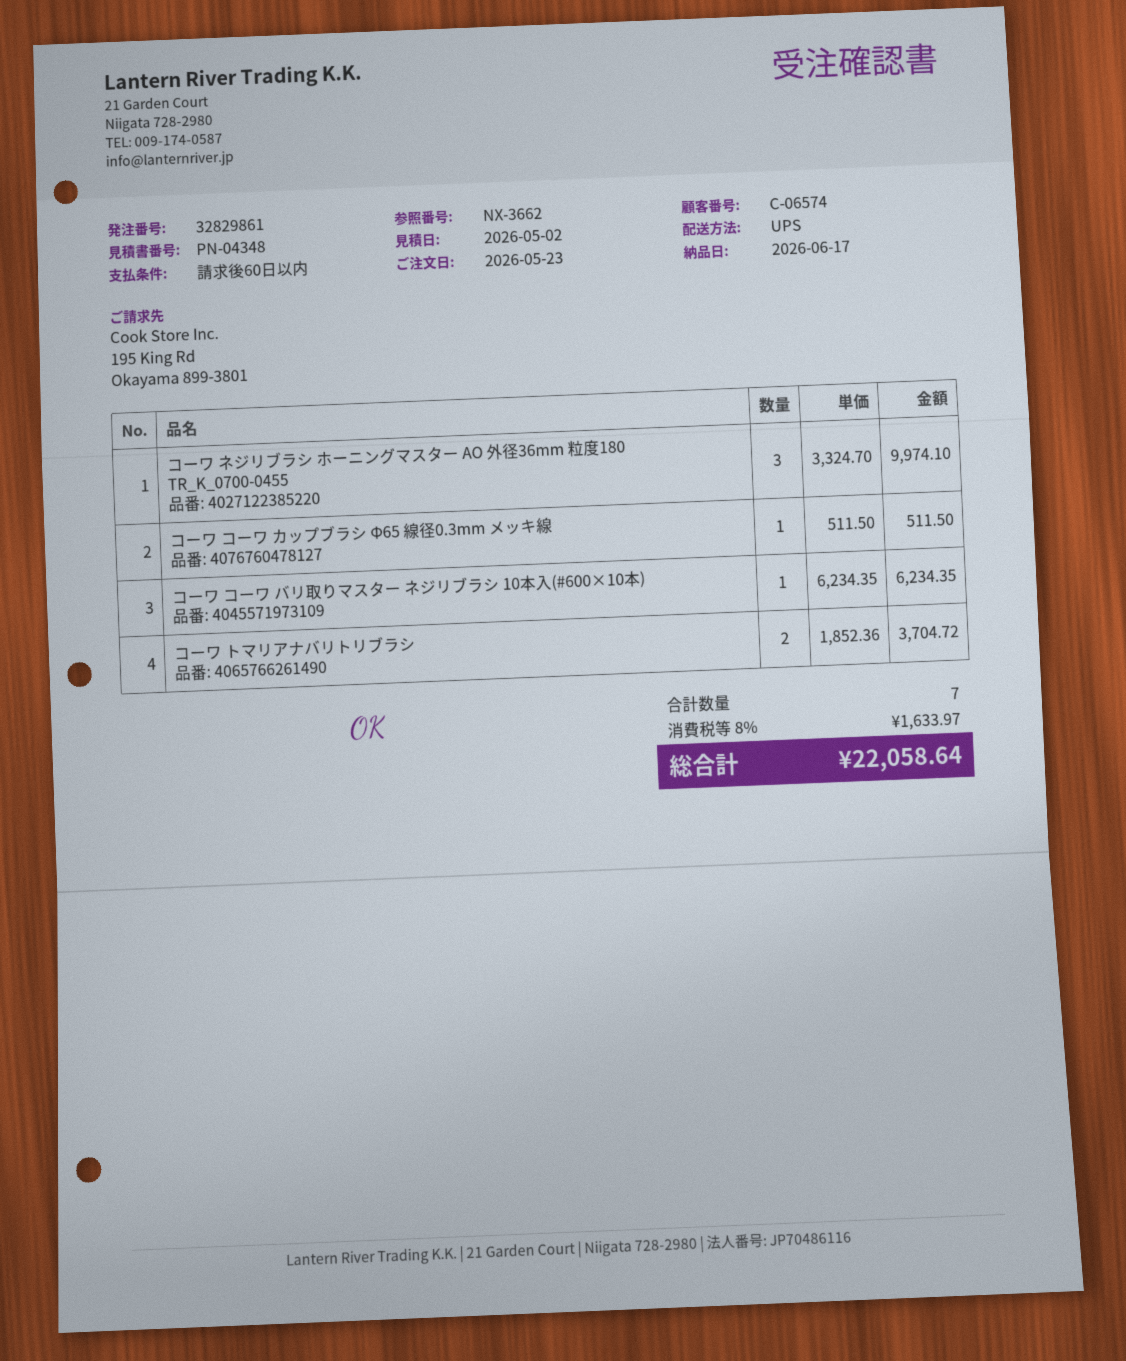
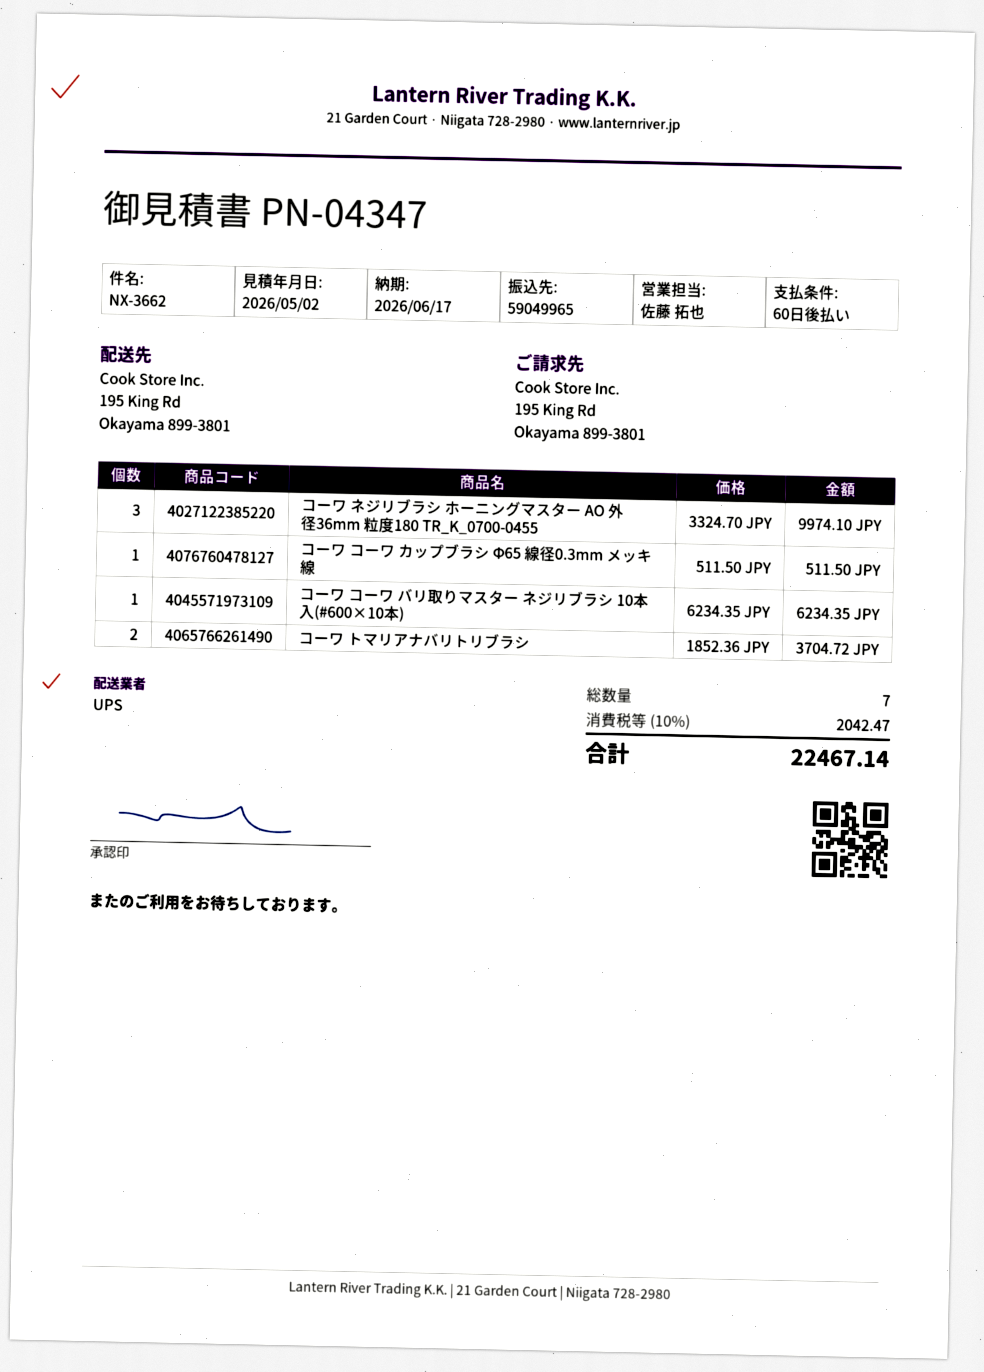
quote number: PN-04348 -> PN-04347
tax: 8% = 1633.97 -> 10% = 2042.47
total: 22058.64 -> 22467.14

